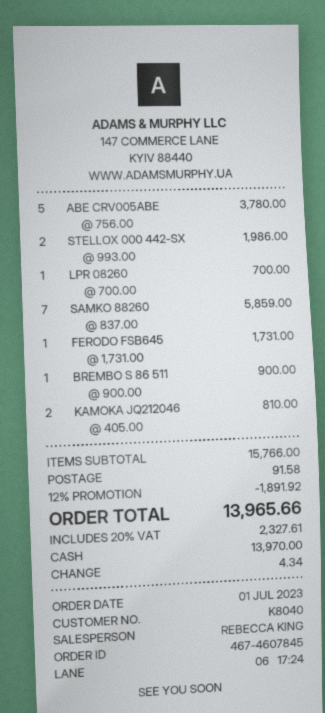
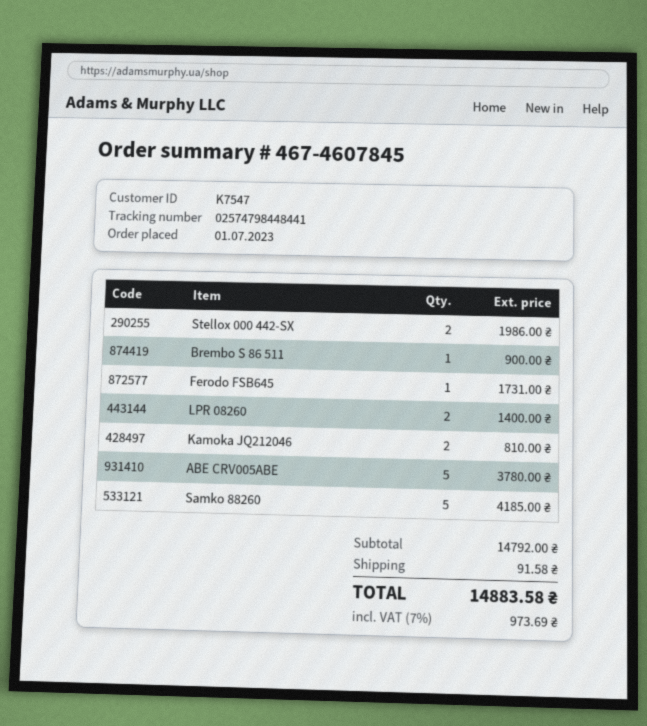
customer number: K8040 -> K7547
LPR 08260: 1 for 700.00 -> 2 for 1400.00
SAMKO 88260: 7 for 5859.00 -> 5 for 4185.00
subtotal: 15766.00 -> 14792.00
discount: 12% = 1891.92 -> none
tax: 20% = 2327.61 -> 7% = 973.69
total: 13965.66 -> 14883.58

